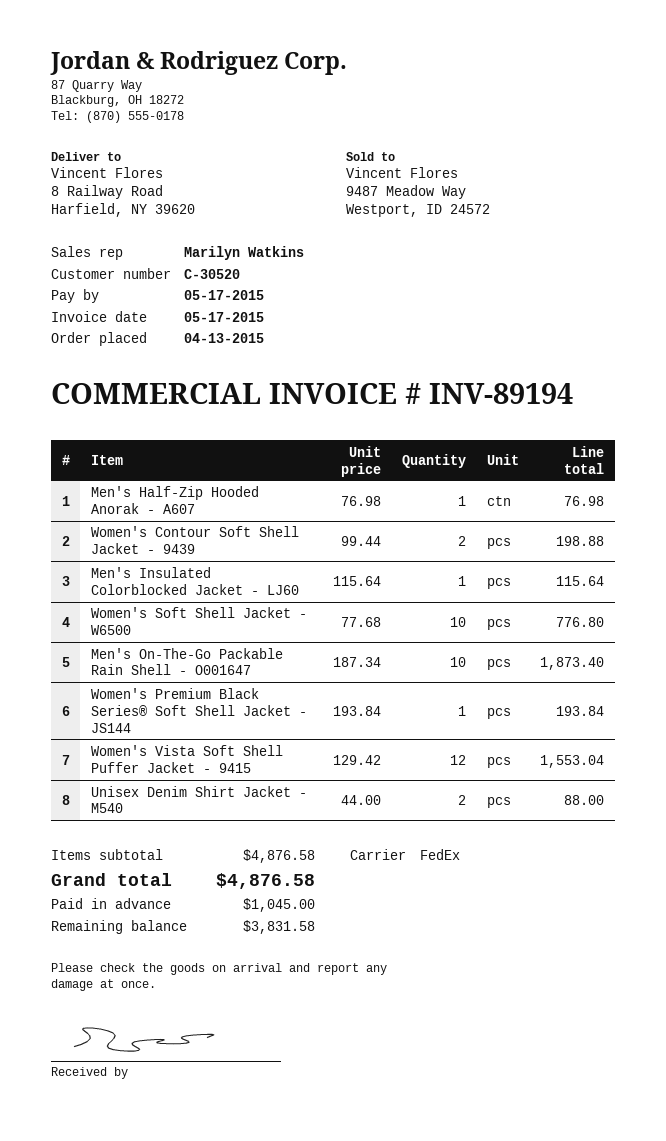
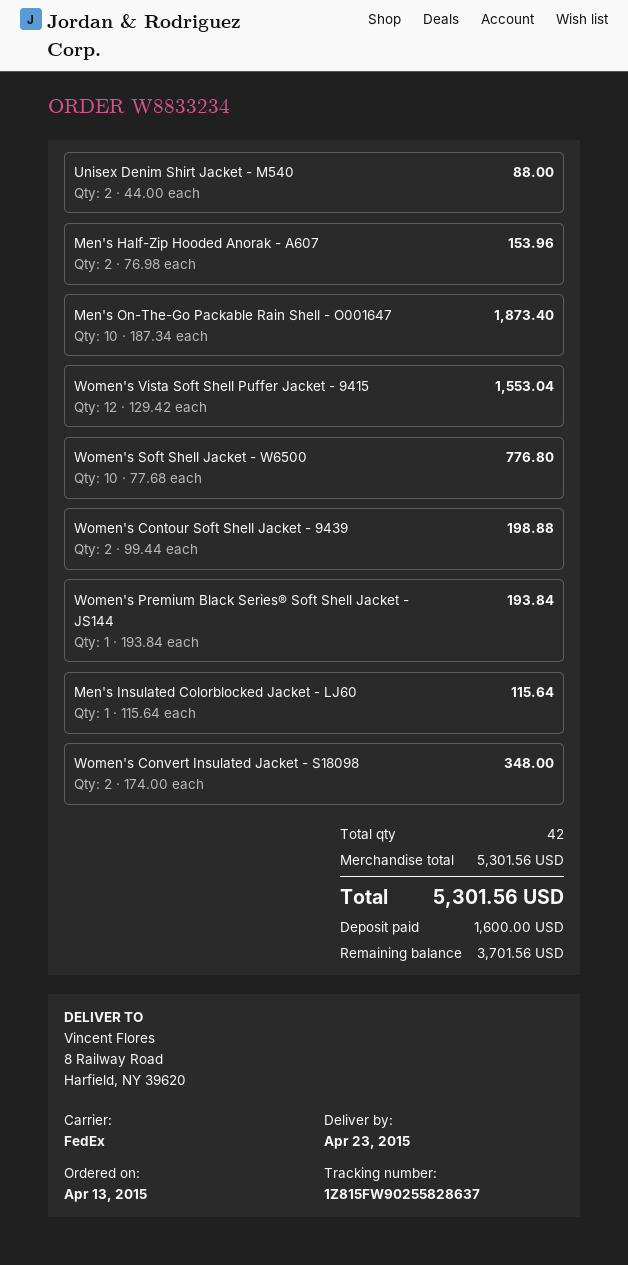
Men's Half-Zip Hooded Anorak - A607: 1 x 76.98 = 76.98 -> 2 x 76.98 = 153.96
Women's Convert Insulated Jacket - S18098: none -> 2 x 174.00 = 348.00
subtotal: 4876.58 -> 5301.56
total: 4876.58 -> 5301.56
deposit: 1045.00 -> 1600.00
balance: 3831.58 -> 3701.56

